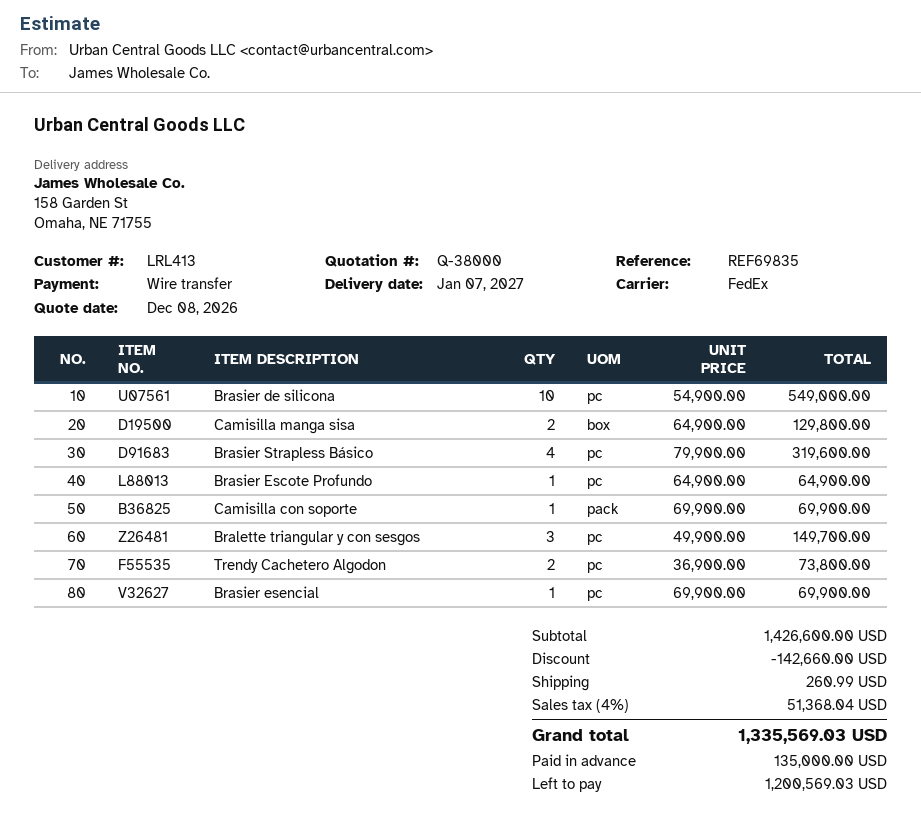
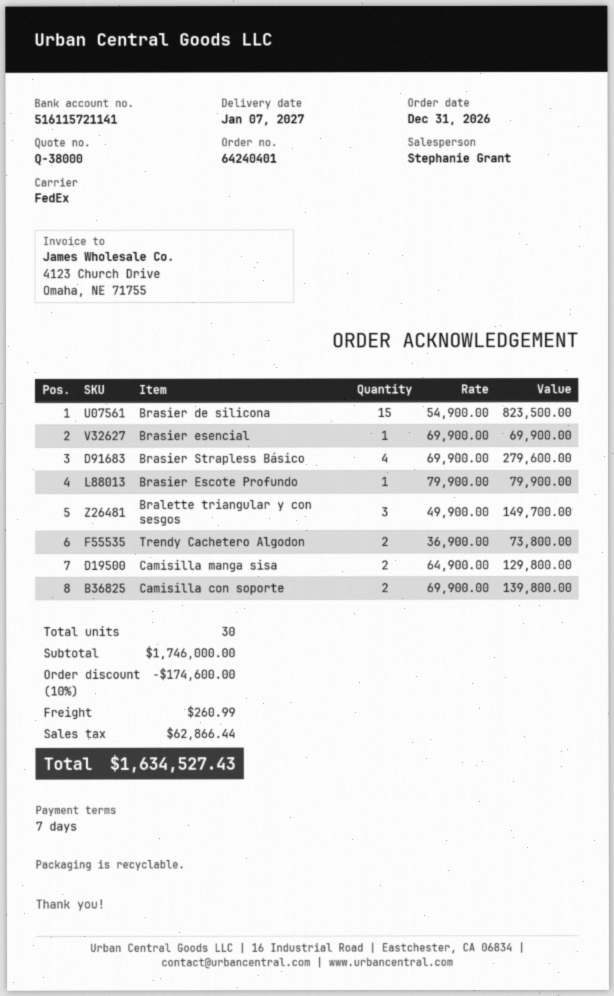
Brasier de silicona: 10 x 54900.00 = 549000.00 -> 15 x 54900.00 = 823500.00
Brasier Strapless Básico: 4 x 79900.00 = 319600.00 -> 4 x 69900.00 = 279600.00
Brasier Escote Profundo: 1 x 64900.00 = 64900.00 -> 1 x 79900.00 = 79900.00
Camisilla con soporte: 1 x 69900.00 = 69900.00 -> 2 x 69900.00 = 139800.00
subtotal: 1426600.00 -> 1746000.00
discount: 142660.00 -> 174600.00
tax: 51368.04 -> 62866.44
total: 1335569.03 -> 1634527.43

